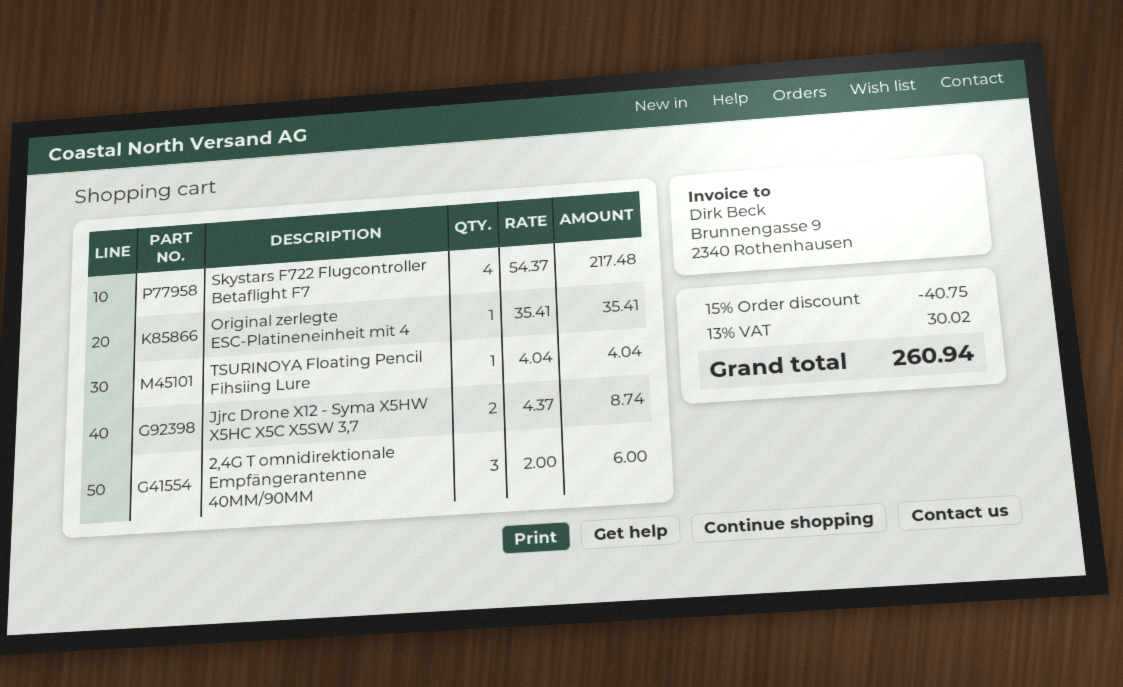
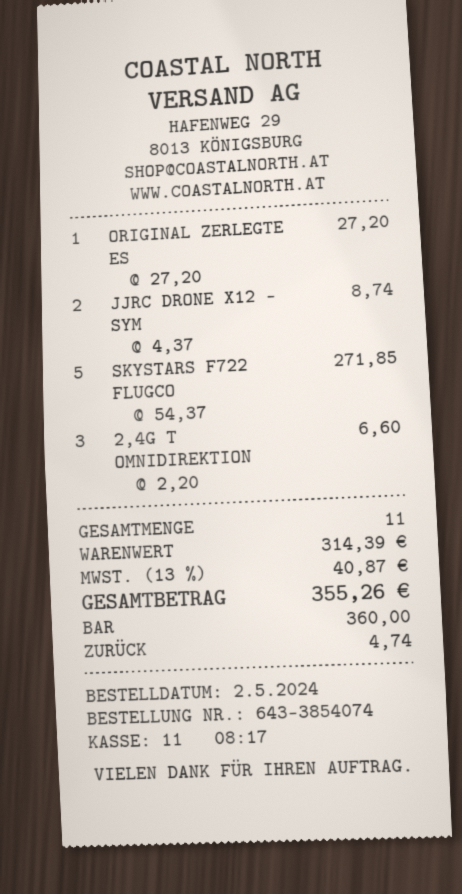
Skystars F722 Flugcontroller Betaflight F7: 4 x 54.37 = 217.48 -> 5 x 54.37 = 271.85
Original zerlegte ESC-Platineneinheit mit 4: 1 x 35.41 = 35.41 -> 1 x 27.20 = 27.20
TSURINOYA Floating Pencil Fihsiing Lure: 1 x 4.04 = 4.04 -> none
2,4G T omnidirektionale Empfängerantenne 40MM/90MM: 3 x 2.00 = 6.00 -> 3 x 2.20 = 6.60
discount: 15% = 40.75 -> none
tax: 13% = 30.02 -> 13% = 40.87
total: 260.94 -> 355.26

